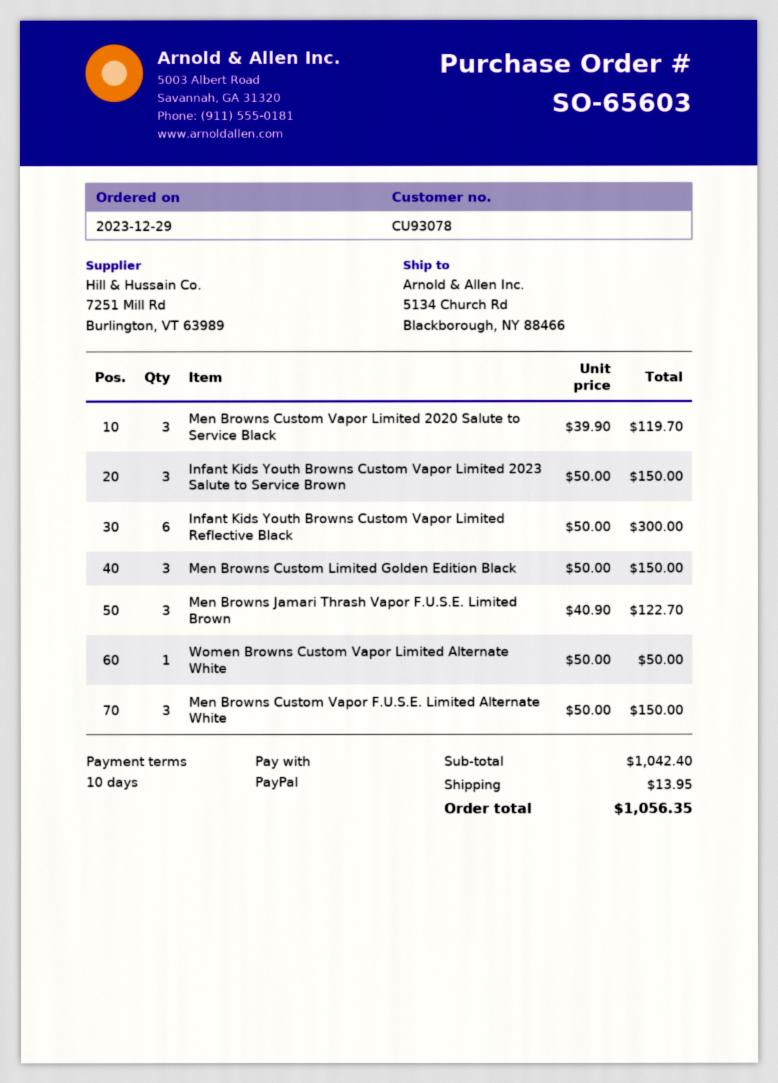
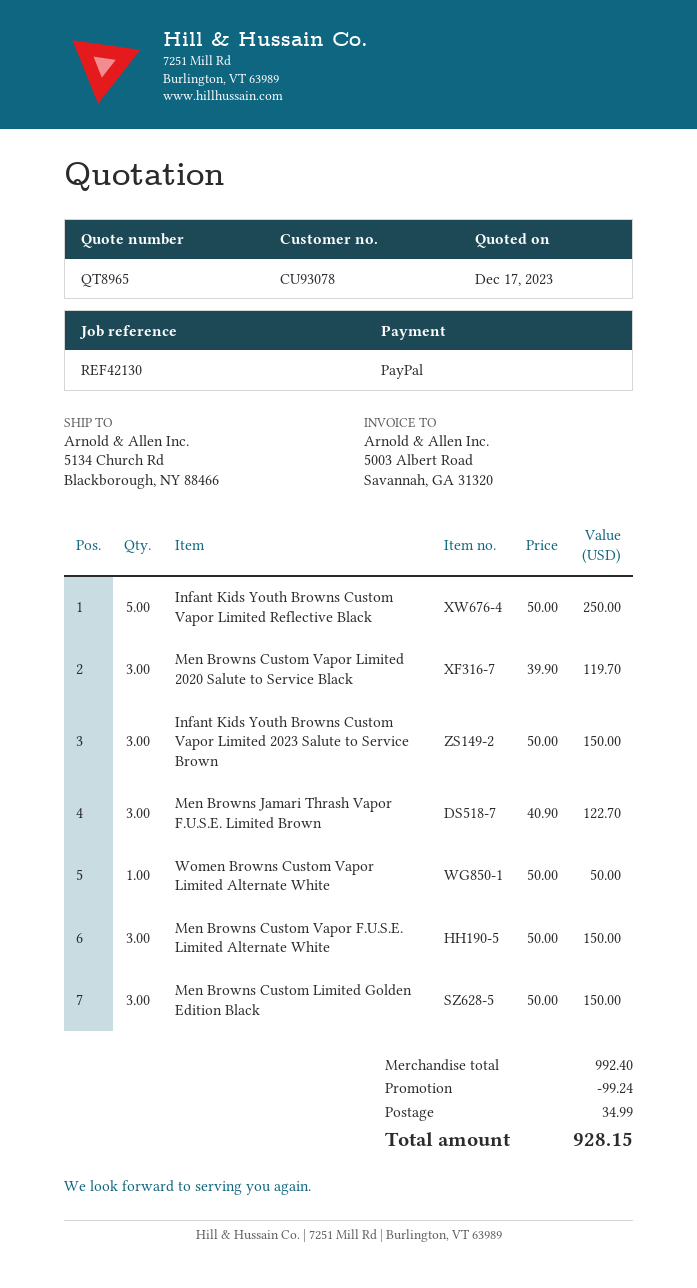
Infant Kids Youth Browns Custom Vapor Limited Reflective Black: 6 x 50.00 = 300.00 -> 5 x 50.00 = 250.00
subtotal: 1042.40 -> 992.40
discount: none -> 99.24
shipping: 13.95 -> 34.99
total: 1056.35 -> 928.15

